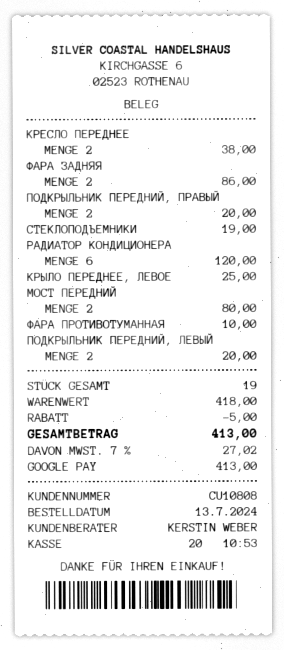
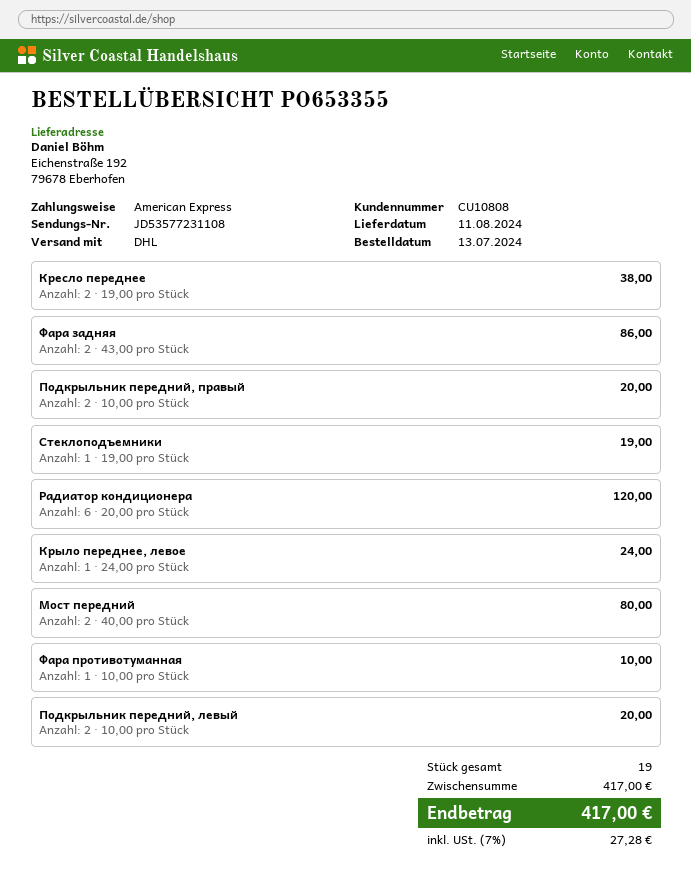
payment method: Google Pay -> American Express
КРЫЛО ПЕРЕДНЕЕ, ЛЕВОЕ: 1 for 25.00 -> 1 for 24.00
subtotal: 418.00 -> 417.00
discount: 5.00 -> none
tax: 7% = 27.02 -> 7% = 27.28
total: 413.00 -> 417.00

